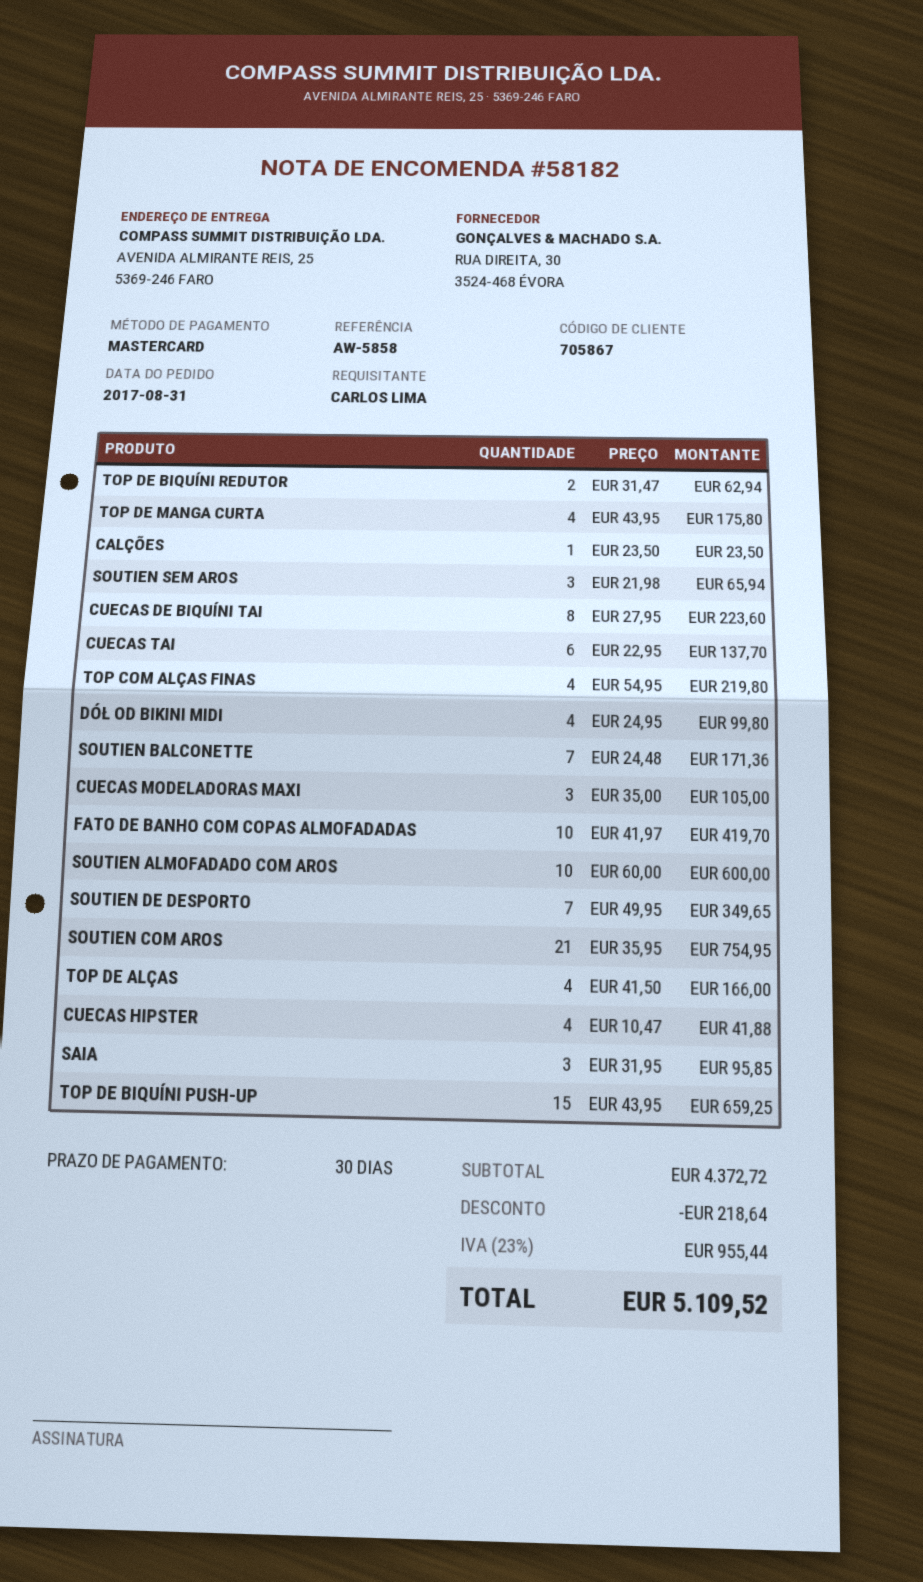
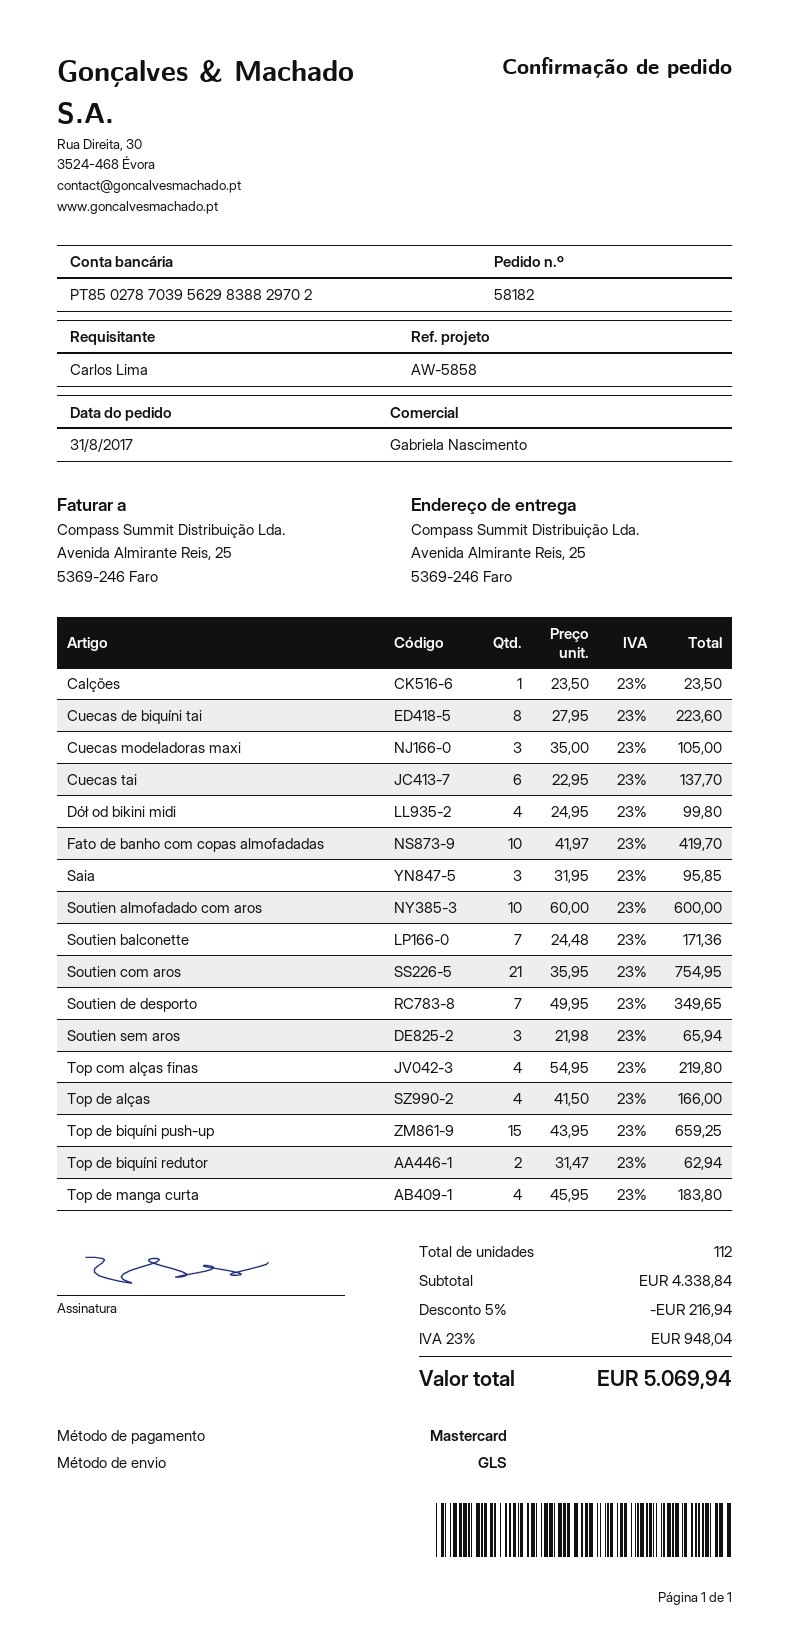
TOP DE MANGA CURTA: 4 x 43.95 = 175.80 -> 4 x 45.95 = 183.80
CUECAS HIPSTER: 4 x 10.47 = 41.88 -> none
subtotal: 4372.72 -> 4338.84
discount: 218.64 -> 216.94
tax: 23% = 955.44 -> 23% = 948.04
total: 5109.52 -> 5069.94

